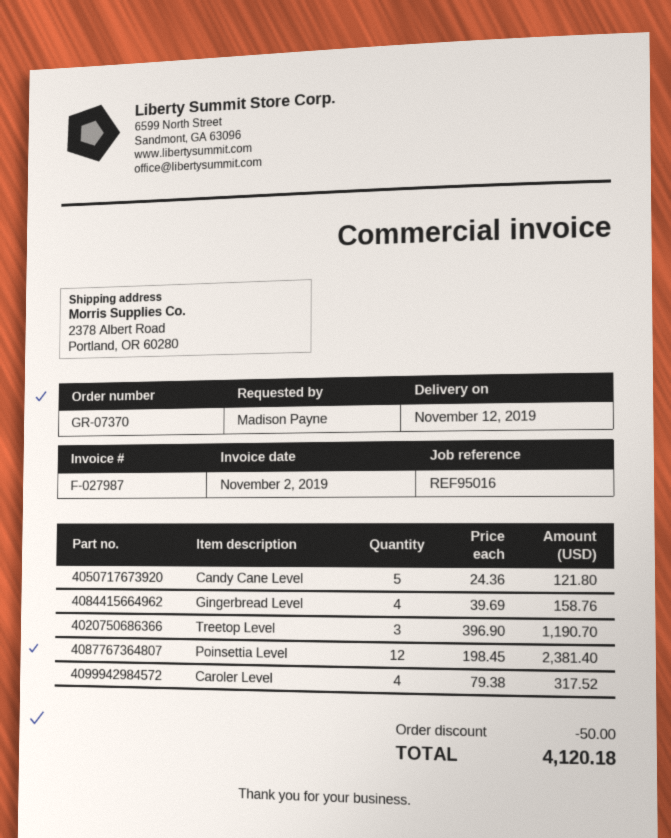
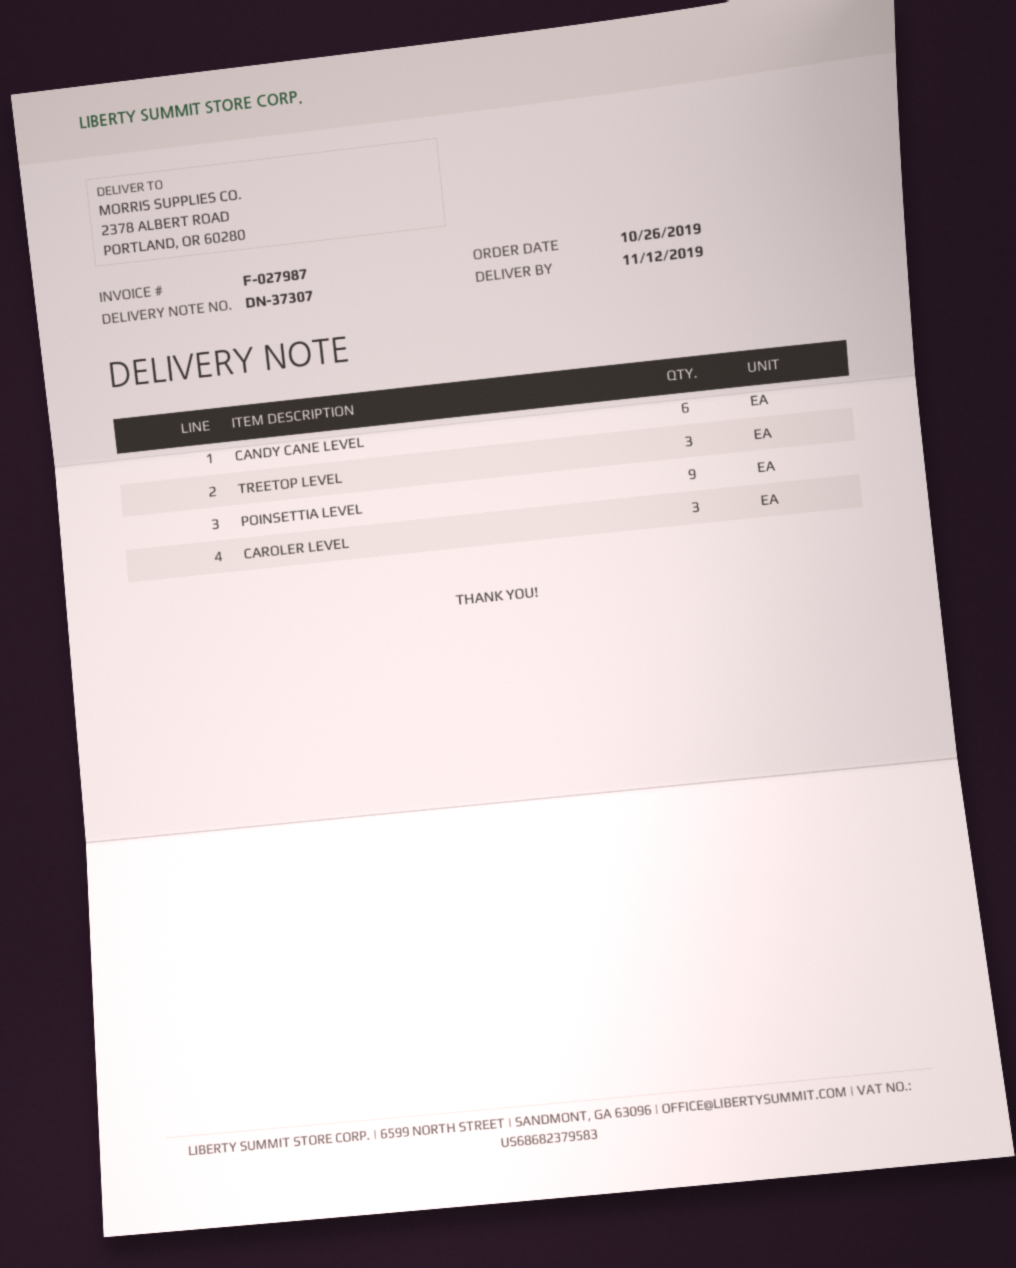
Candy Cane Level: 5 -> 6
Gingerbread Level: 4 -> none
Poinsettia Level: 12 -> 9
Caroler Level: 4 -> 3

